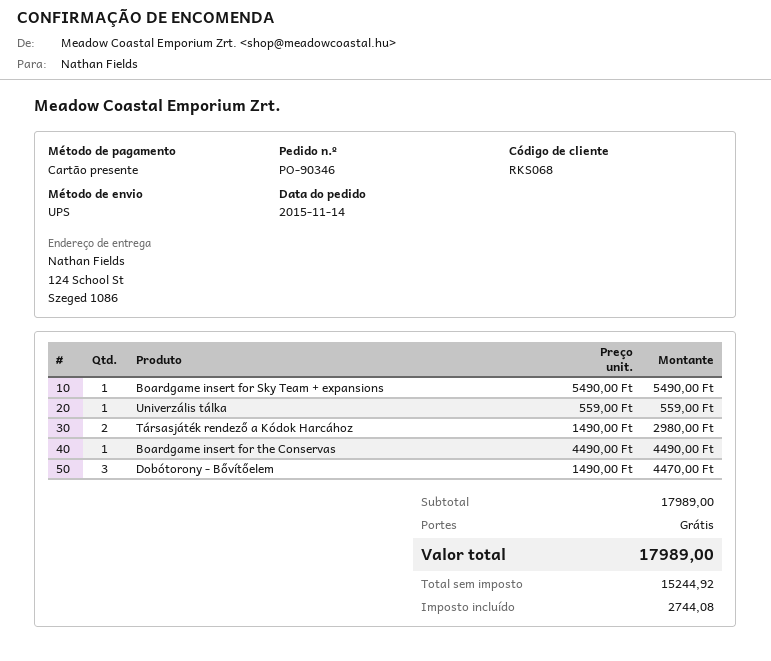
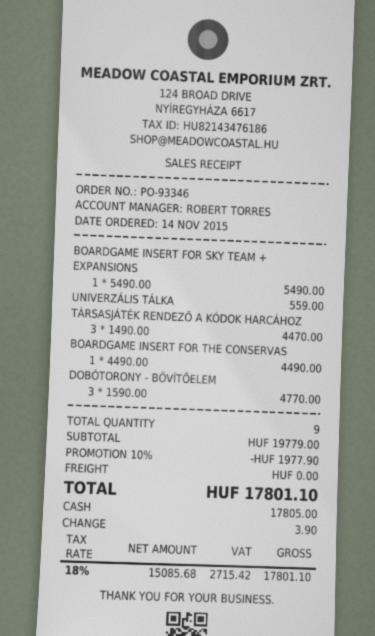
order number: PO-90346 -> PO-93346
payment method: gift card -> cash
Társasjáték rendező a Kódok Harcához: 2 x 1490.00 = 2980.00 -> 3 x 1490.00 = 4470.00
Dobótorony - Bővítőelem: 3 x 1490.00 = 4470.00 -> 3 x 1590.00 = 4770.00
subtotal: 17989.00 -> 19779.00
discount: none -> 10% = 1977.90
net: 15244.92 -> 15085.68
tax: 2744.08 -> 2715.42
total: 17989.00 -> 17801.10

